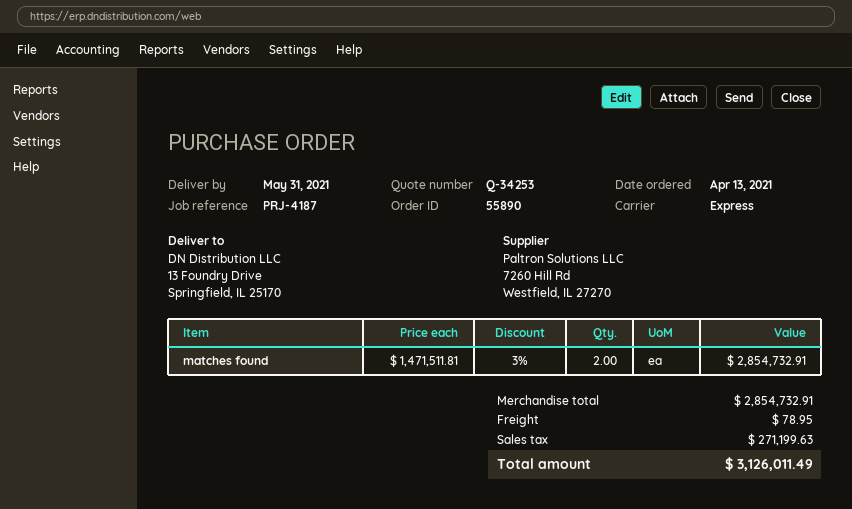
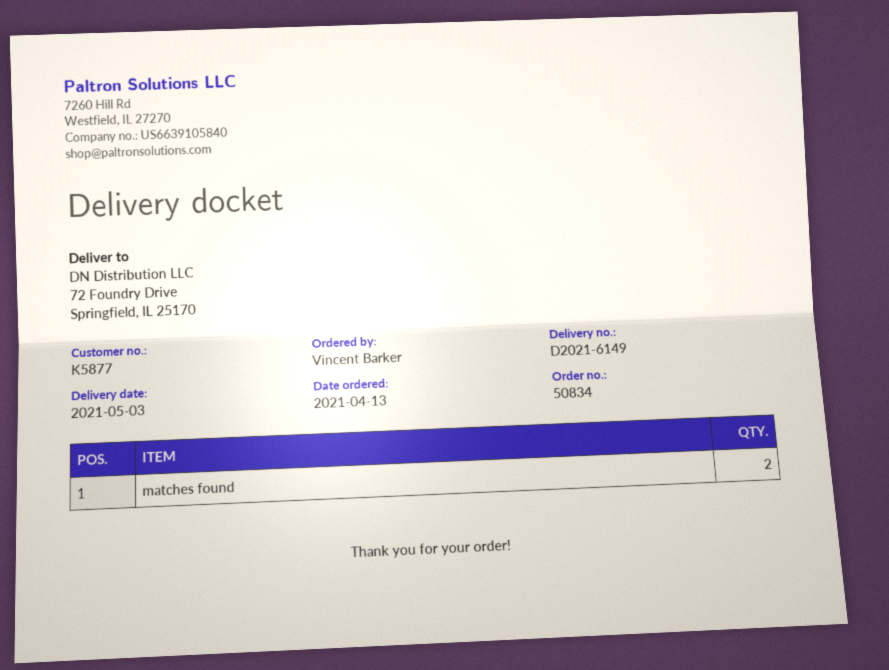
order number: 55890 -> 50834
delivery date: 2021-05-31 -> 2021-05-03
ship to: 13 Foundry Drive, Springfield, IL 25170 -> 72 Foundry Drive, Springfield, IL 25170

